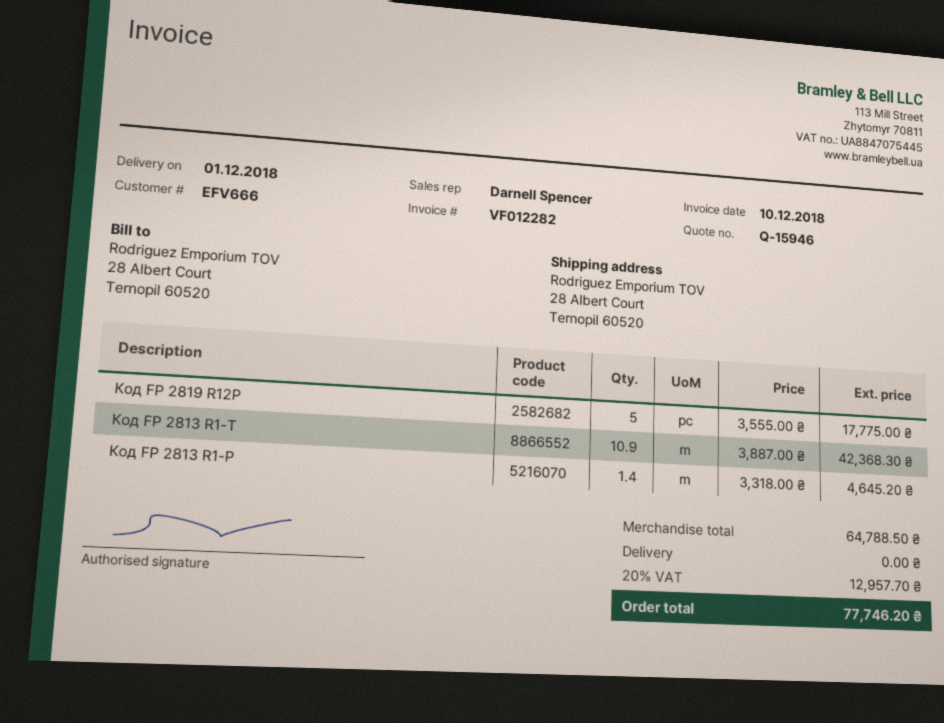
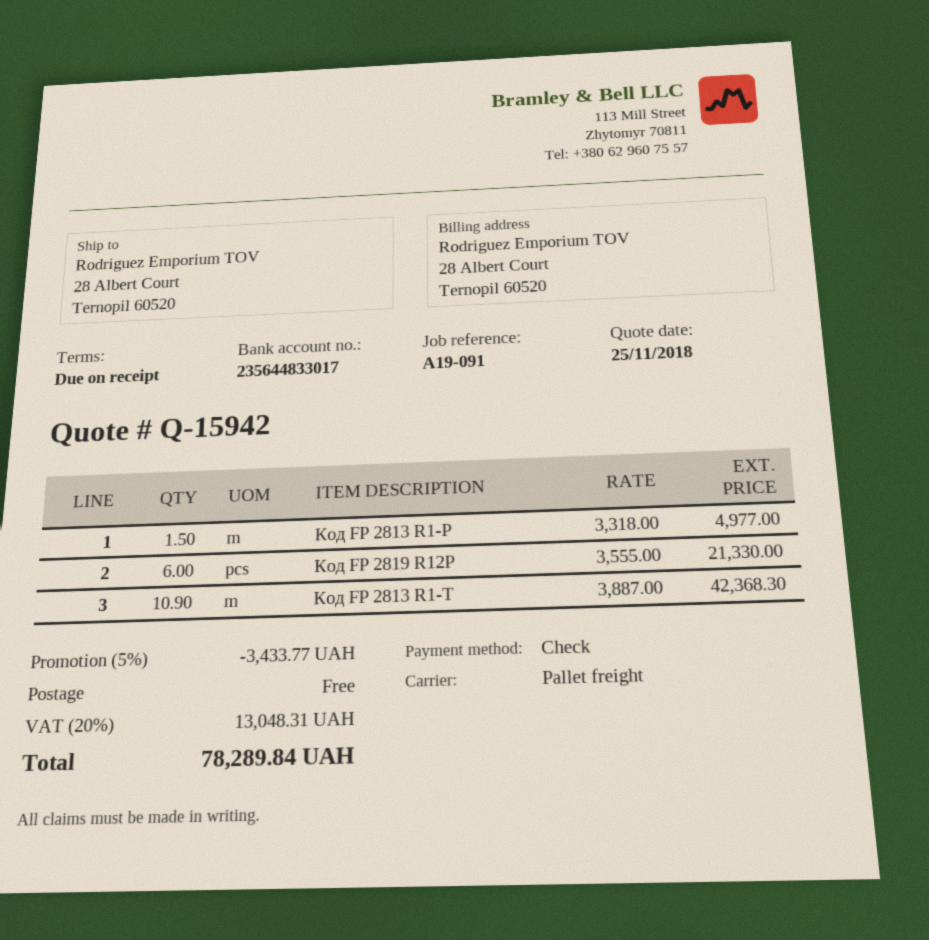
quote number: Q-15946 -> Q-15942
Код FP 2819 R12P: 5 x 3555.00 = 17775.00 -> 6 x 3555.00 = 21330.00
Код FP 2813 R1-P: 1.4 x 3318.00 = 4645.20 -> 1.5 x 3318.00 = 4977.00
discount: none -> 5% = 3433.77
tax: 20% = 12957.70 -> 20% = 13048.31
total: 77746.20 -> 78289.84

